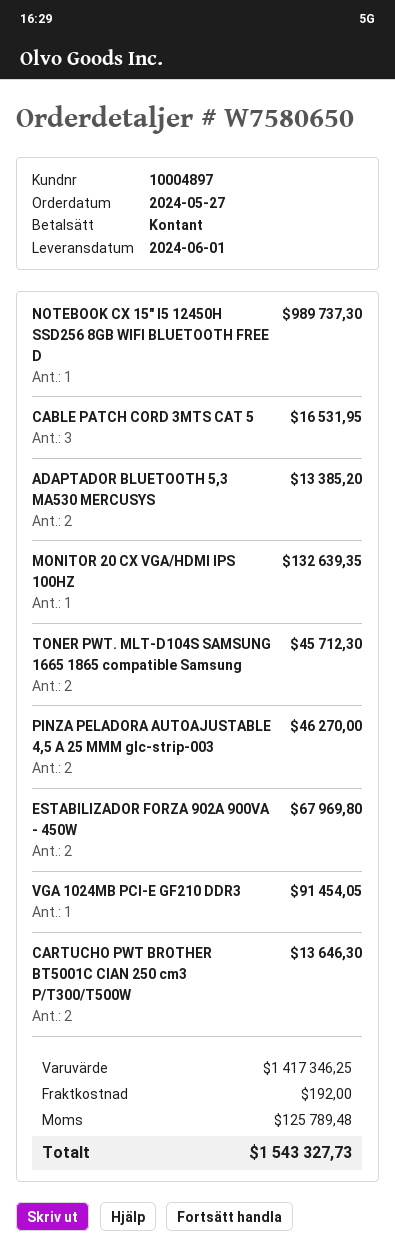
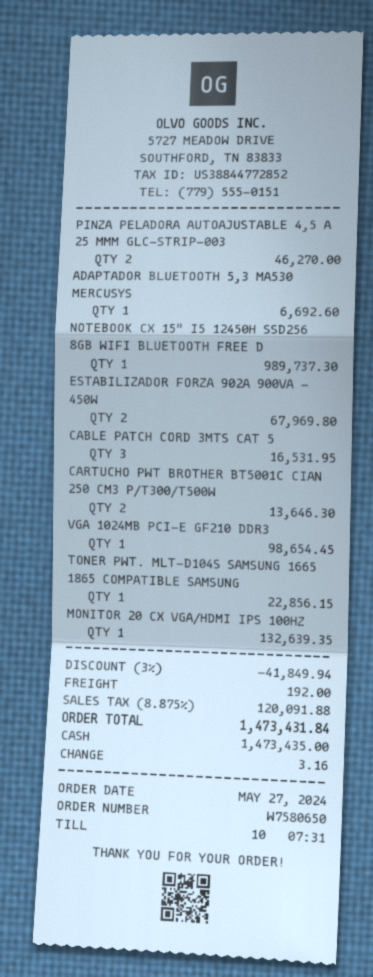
ADAPTADOR BLUETOOTH 5,3 MA530 MERCUSYS: 2 for 13385.20 -> 1 for 6692.60
TONER PWT. MLT-D104S SAMSUNG 1665 1865 compatible Samsung: 2 for 45712.30 -> 1 for 22856.15
VGA 1024MB PCI-E GF210 DDR3: 1 for 91454.05 -> 1 for 98654.45
discount: none -> 3% = 41849.94
tax: 125789.48 -> 120091.88
total: 1543327.73 -> 1473431.84

